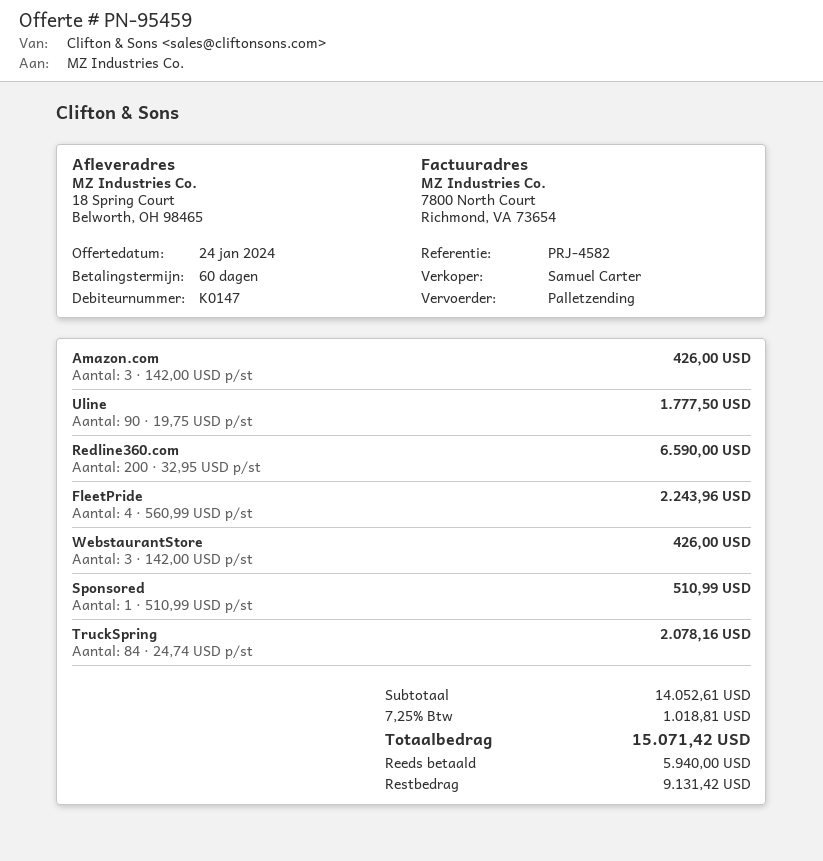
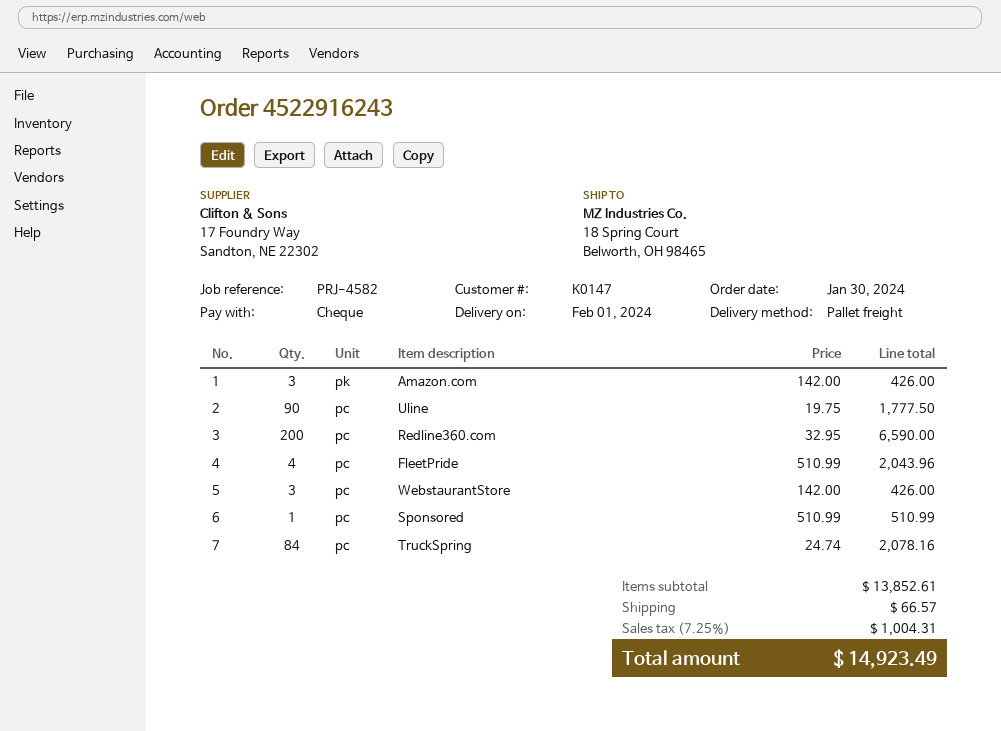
FleetPride: 4 x 560.99 = 2243.96 -> 4 x 510.99 = 2043.96
subtotal: 14052.61 -> 13852.61
shipping: none -> 66.57
tax: 7.25% = 1018.81 -> 7.25% = 1004.31
total: 15071.42 -> 14923.49

